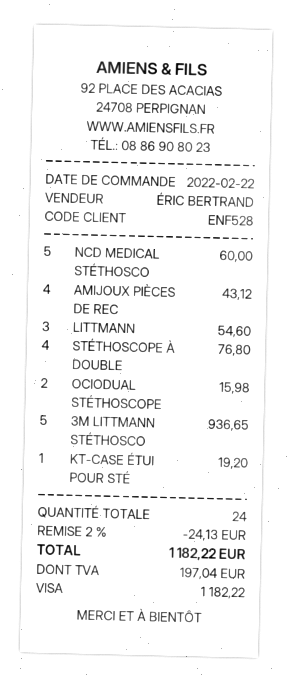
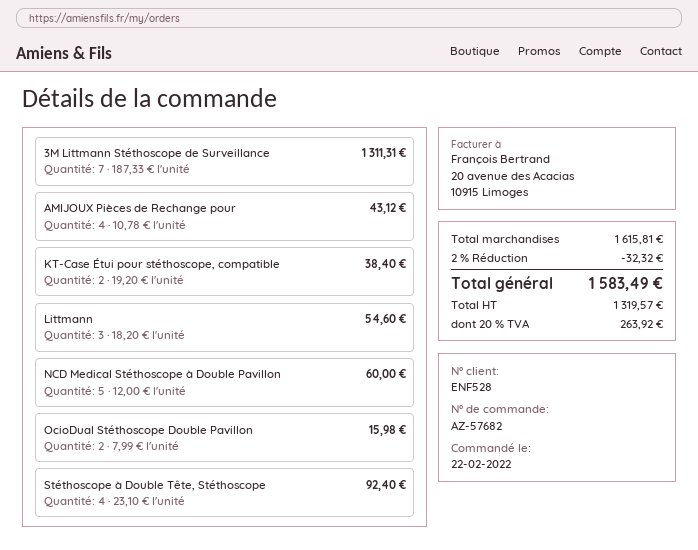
STÉTHOSCOPE À DOUBLE: 4 for 76.80 -> 4 for 92.40
3M LITTMANN STÉTHOSCO: 5 for 936.65 -> 7 for 1311.31
KT-CASE ÉTUI POUR STÉ: 1 for 19.20 -> 2 for 38.40
discount: 2% = 24.13 -> 2% = 32.32
tax: 197.04 -> 263.92
total: 1182.22 -> 1583.49

